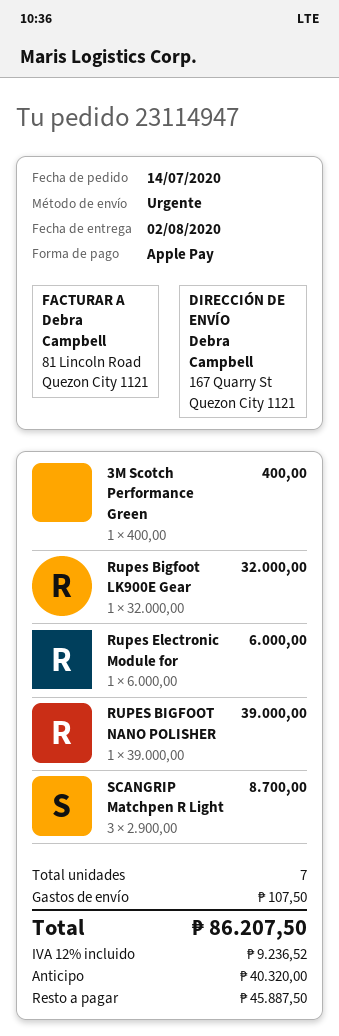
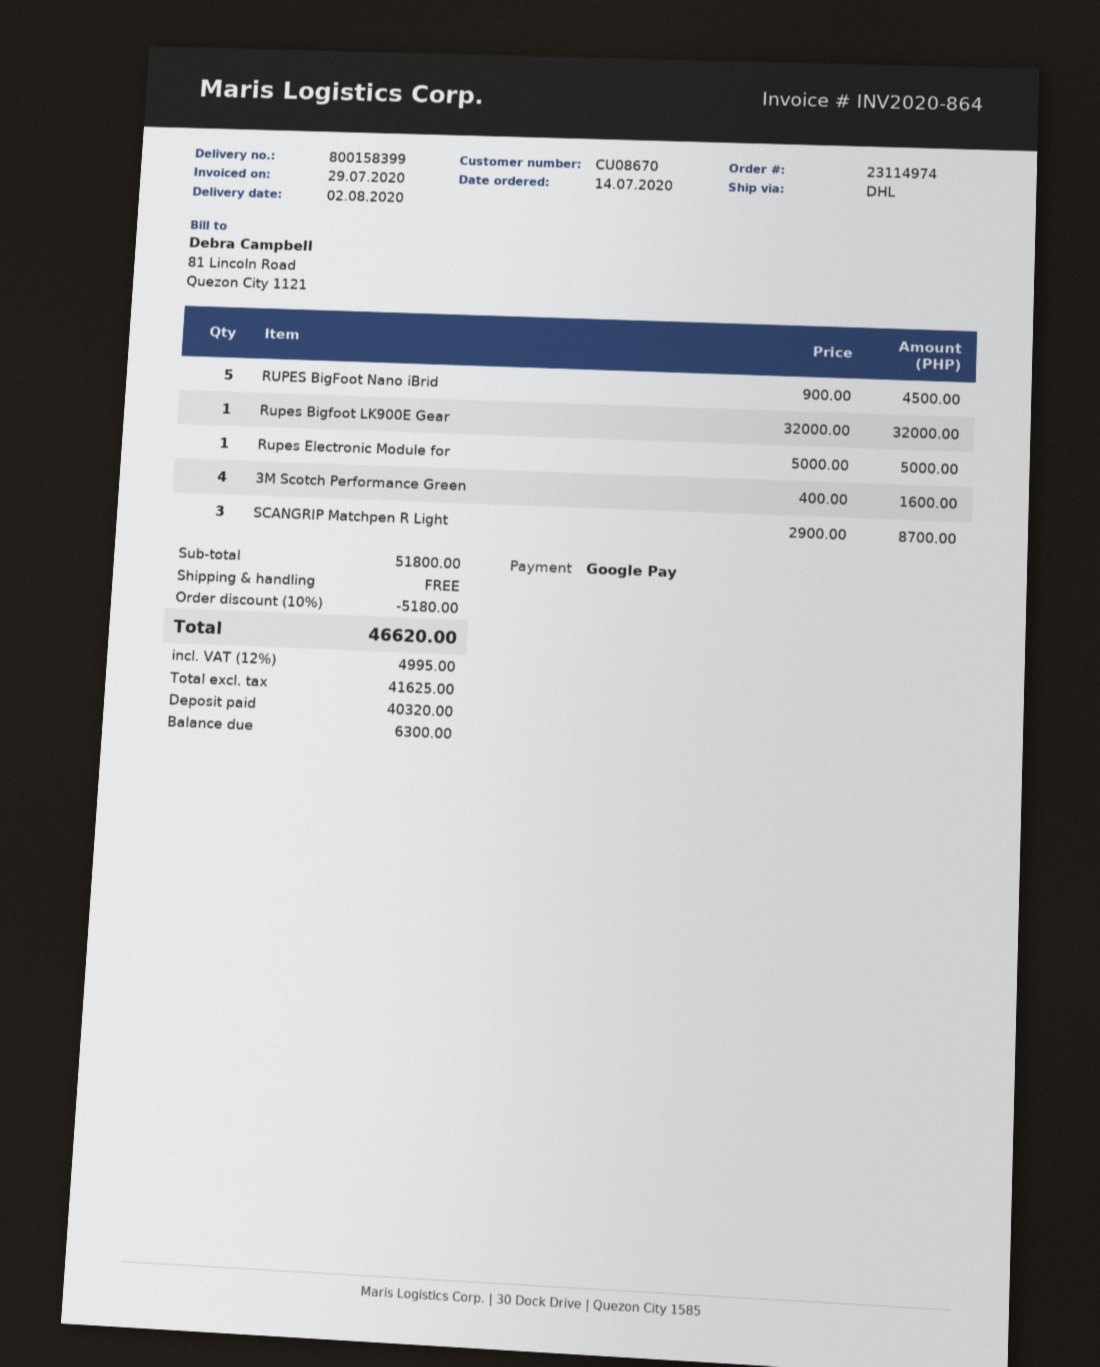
order number: 23114947 -> 23114974
payment method: Apple Pay -> Google Pay
shipping method: express -> DHL
3M Scotch Performance Green: 1 x 400.00 = 400.00 -> 4 x 400.00 = 1600.00
Rupes Electronic Module for: 1 x 6000.00 = 6000.00 -> 1 x 5000.00 = 5000.00
RUPES BIGFOOT NANO POLISHER: 1 x 39000.00 = 39000.00 -> none
RUPES BigFoot Nano iBrid: none -> 5 x 900.00 = 4500.00
discount: none -> 10% = 5180.00
shipping: 107.50 -> 0.00
tax: 12% = 9236.52 -> 12% = 4995.00
total: 86207.50 -> 46620.00
balance: 45887.50 -> 6300.00

